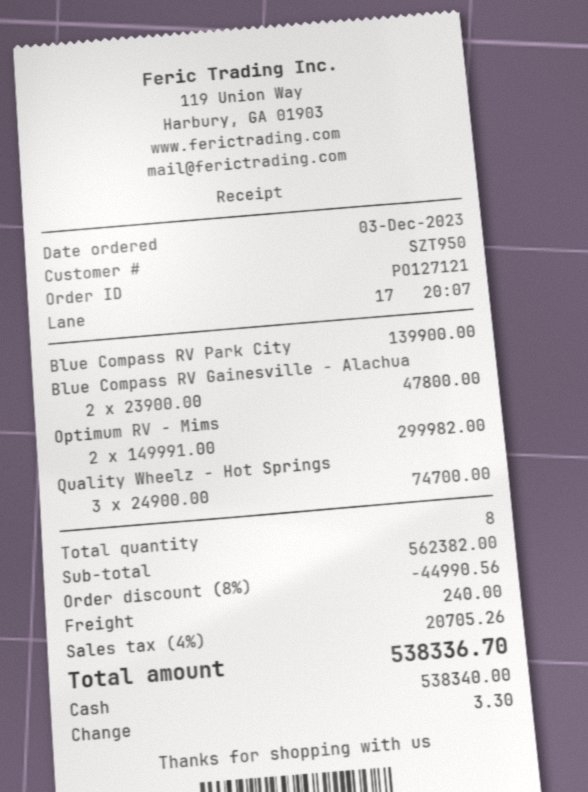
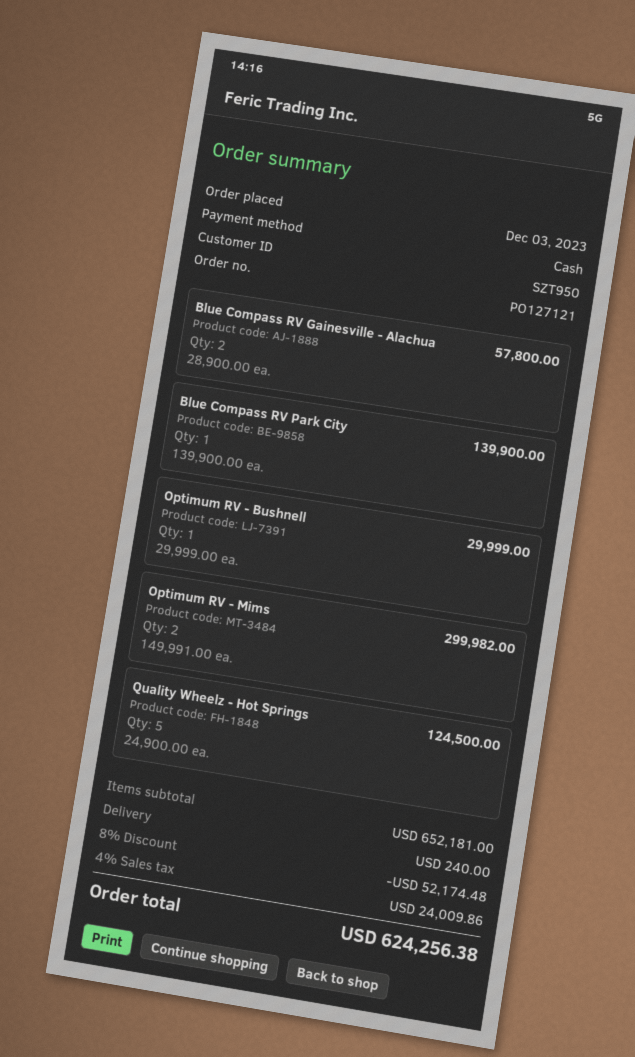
Blue Compass RV Gainesville - Alachua: 2 x 23900.00 = 47800.00 -> 2 x 28900.00 = 57800.00
Quality Wheelz - Hot Springs: 3 x 24900.00 = 74700.00 -> 5 x 24900.00 = 124500.00
Optimum RV - Bushnell: none -> 1 x 29999.00 = 29999.00
subtotal: 562382.00 -> 652181.00
discount: 8% = 44990.56 -> 8% = 52174.48
tax: 4% = 20705.26 -> 4% = 24009.86
total: 538336.70 -> 624256.38

